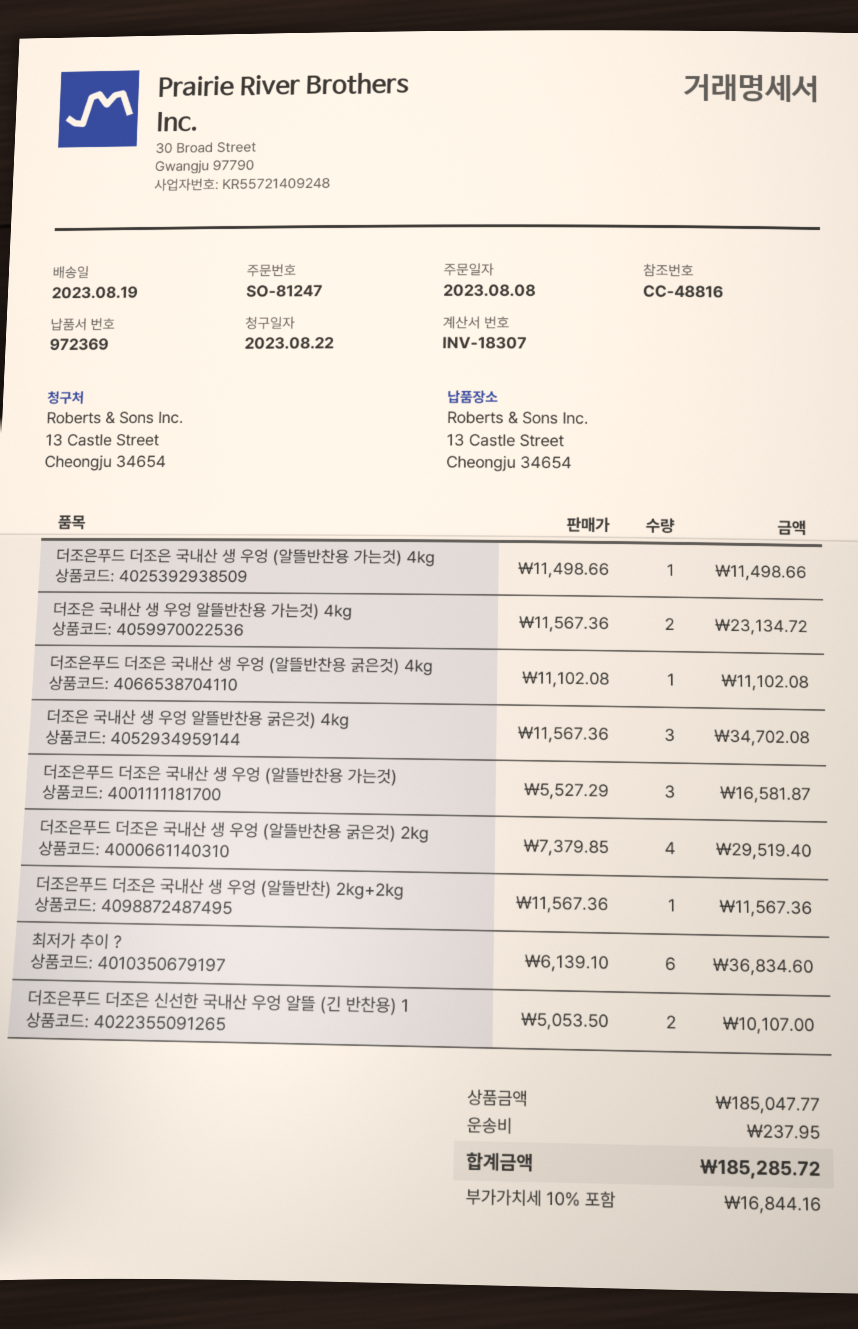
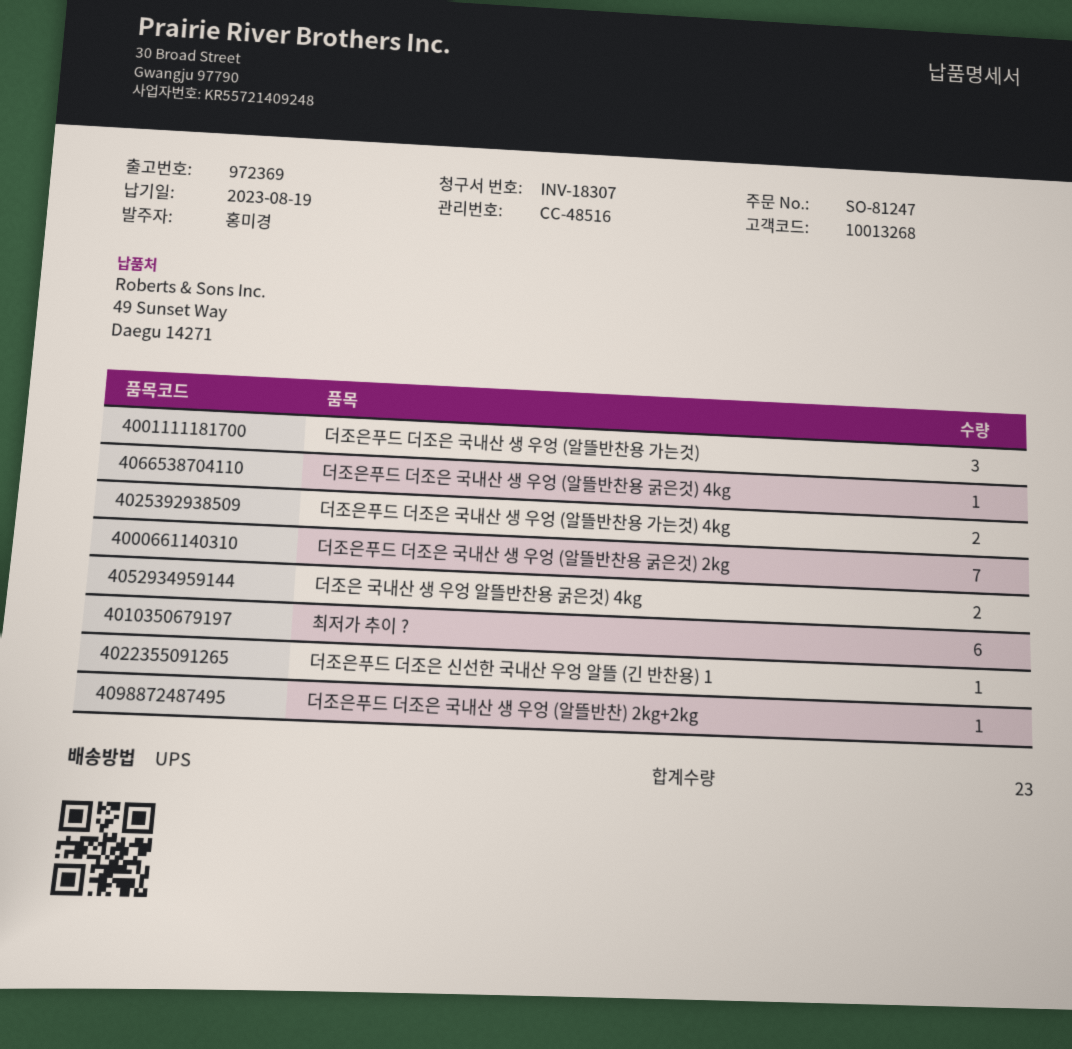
reference: CC-48816 -> CC-48516
ship to: 13 Castle Street, Cheongju 34654 -> 49 Sunset Way, Daegu 14271
더조은푸드 더조은 국내산 생 우엉 (알뜰반찬용 가는것) 4kg: 1 -> 2
더조은 국내산 생 우엉 알뜰반찬용 가는것) 4kg: 2 -> none
더조은 국내산 생 우엉 알뜰반찬용 굵은것) 4kg: 3 -> 2
더조은푸드 더조은 국내산 생 우엉 (알뜰반찬용 굵은것) 2kg: 4 -> 7
더조은푸드 더조은 신선한 국내산 우엉 알뜰 (긴 반찬용) 1: 2 -> 1

